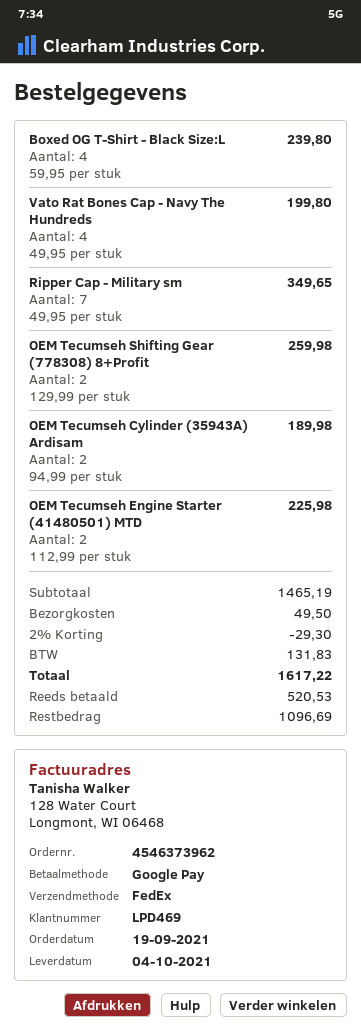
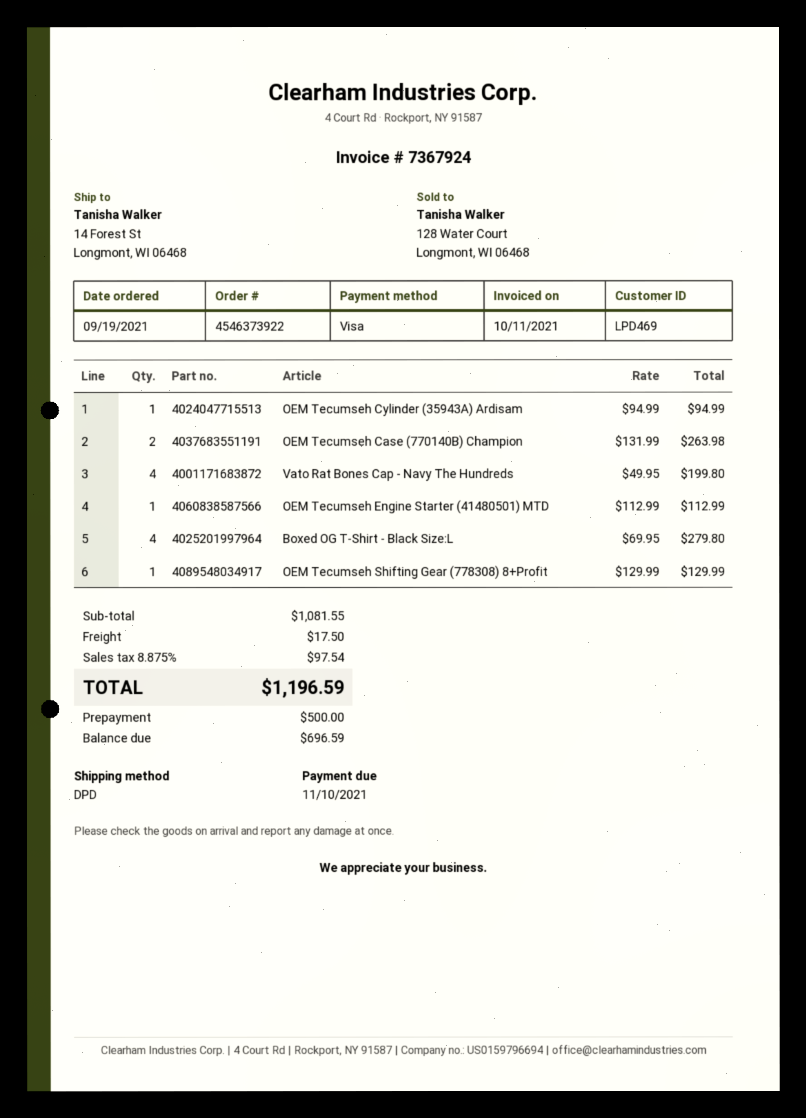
order number: 4546373962 -> 4546373922
payment method: Google Pay -> Visa
shipping method: FedEx -> DPD
Boxed OG T-Shirt - Black Size:L: 4 x 59.95 = 239.80 -> 4 x 69.95 = 279.80
Ripper Cap - Military sm: 7 x 49.95 = 349.65 -> none
OEM Tecumseh Shifting Gear (778308) 8+Profit: 2 x 129.99 = 259.98 -> 1 x 129.99 = 129.99
OEM Tecumseh Cylinder (35943A) Ardisam: 2 x 94.99 = 189.98 -> 1 x 94.99 = 94.99
OEM Tecumseh Engine Starter (41480501) MTD: 2 x 112.99 = 225.98 -> 1 x 112.99 = 112.99
OEM Tecumseh Case (770140B) Champion: none -> 2 x 131.99 = 263.98
subtotal: 1465.19 -> 1081.55
discount: 2% = 29.30 -> none
shipping: 49.50 -> 17.50
tax: 131.83 -> 97.54
total: 1617.22 -> 1196.59
deposit: 520.53 -> 500.00
balance: 1096.69 -> 696.59

